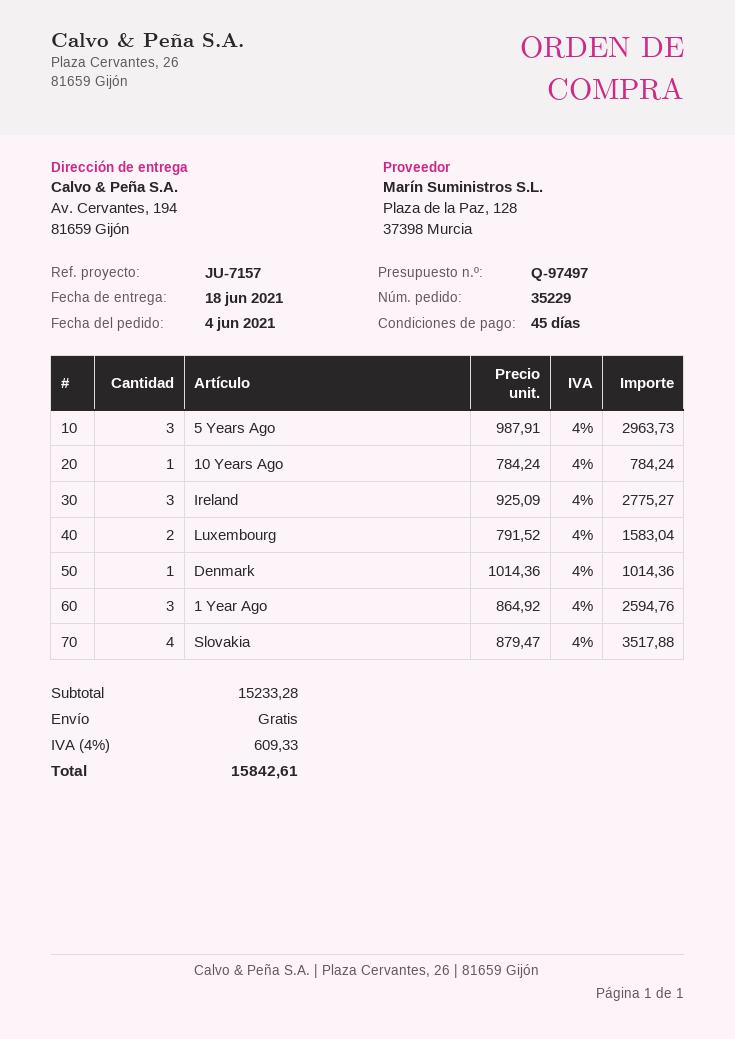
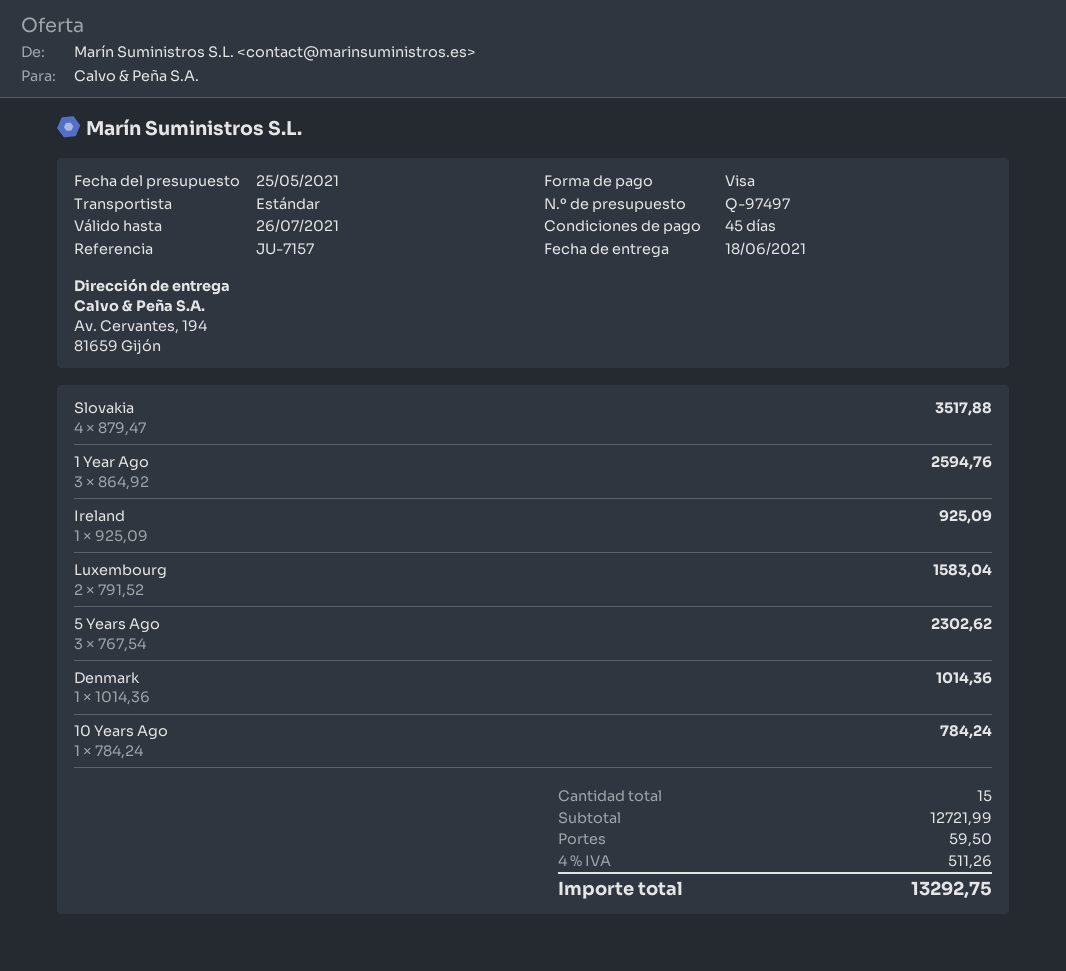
5 Years Ago: 3 x 987.91 = 2963.73 -> 3 x 767.54 = 2302.62
Ireland: 3 x 925.09 = 2775.27 -> 1 x 925.09 = 925.09
subtotal: 15233.28 -> 12721.99
shipping: 0.00 -> 59.50
tax: 4% = 609.33 -> 4% = 511.26
total: 15842.61 -> 13292.75

